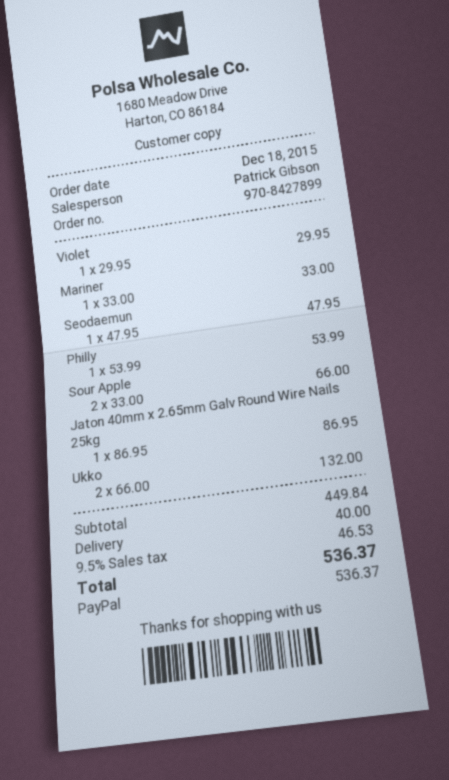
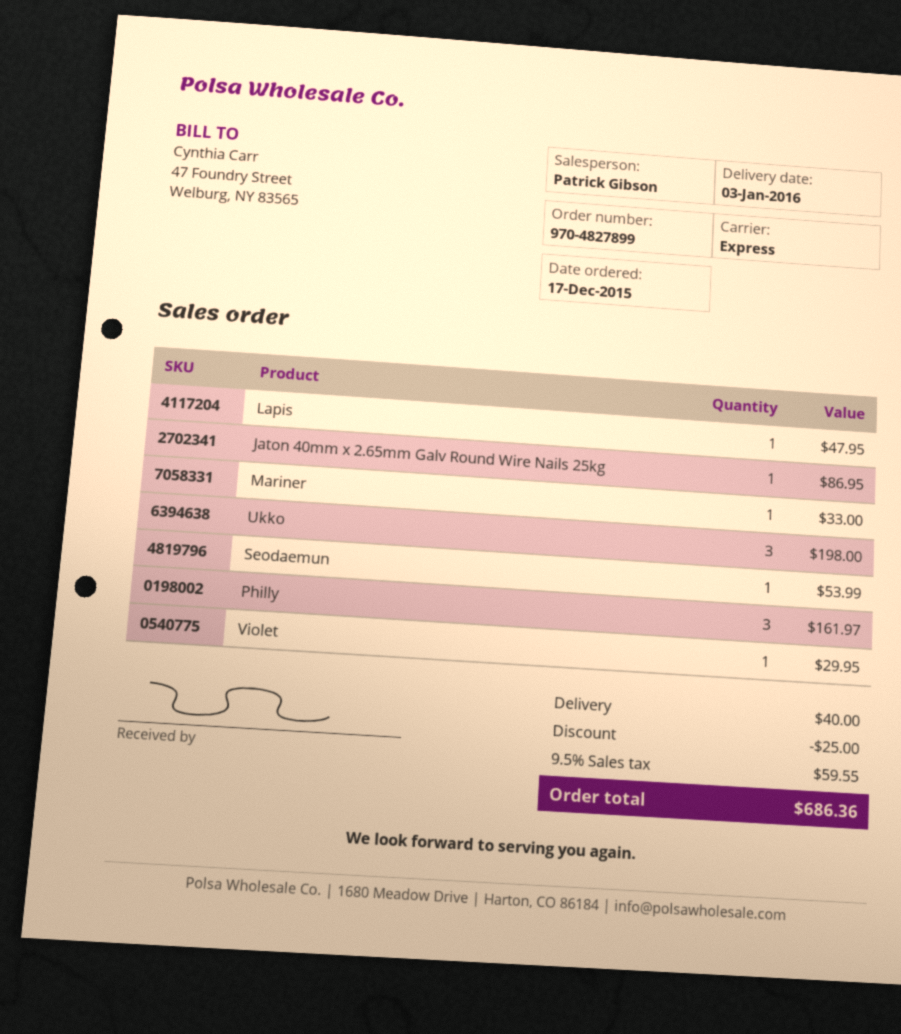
order number: 970-8427899 -> 970-4827899
order date: 2015-12-18 -> 2015-12-17
Seodaemun: 1 for 47.95 -> 1 for 53.99
Philly: 1 for 53.99 -> 3 for 161.97
Sour Apple: 2 for 66.00 -> none
Ukko: 2 for 132.00 -> 3 for 198.00
Lapis: none -> 1 for 47.95
discount: none -> 25.00
tax: 9.5% = 46.53 -> 9.5% = 59.55
total: 536.37 -> 686.36

